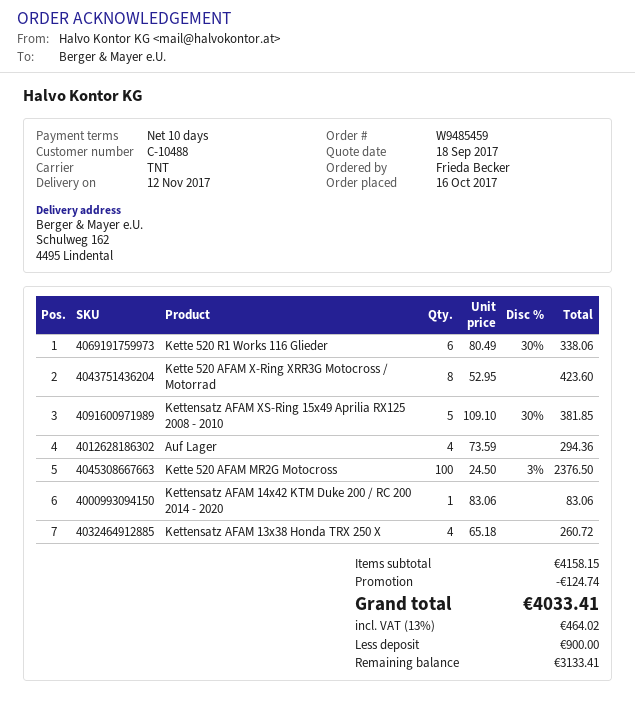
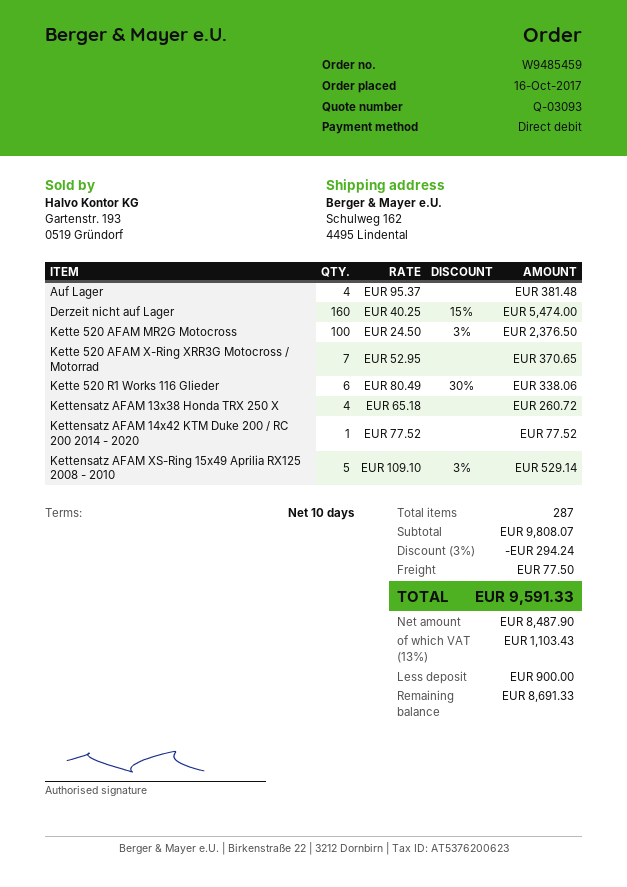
Kette 520 AFAM X-Ring XRR3G Motocross / Motorrad: 8 x 52.95 = 423.60 -> 7 x 52.95 = 370.65
Kettensatz AFAM XS-Ring 15x49 Aprilia RX125 2008 - 2010: 5 x 109.10 - 30% = 381.85 -> 5 x 109.10 - 3% = 529.14
Auf Lager: 4 x 73.59 = 294.36 -> 4 x 95.37 = 381.48
Kettensatz AFAM 14x42 KTM Duke 200 / RC 200 2014 - 2020: 1 x 83.06 = 83.06 -> 1 x 77.52 = 77.52
Derzeit nicht auf Lager: none -> 160 x 40.25 - 15% = 5474.00
subtotal: 4158.15 -> 9808.07
discount: 124.74 -> 294.24
shipping: none -> 77.50
tax: 13% = 464.02 -> 13% = 1103.43
total: 4033.41 -> 9591.33
balance: 3133.41 -> 8691.33

